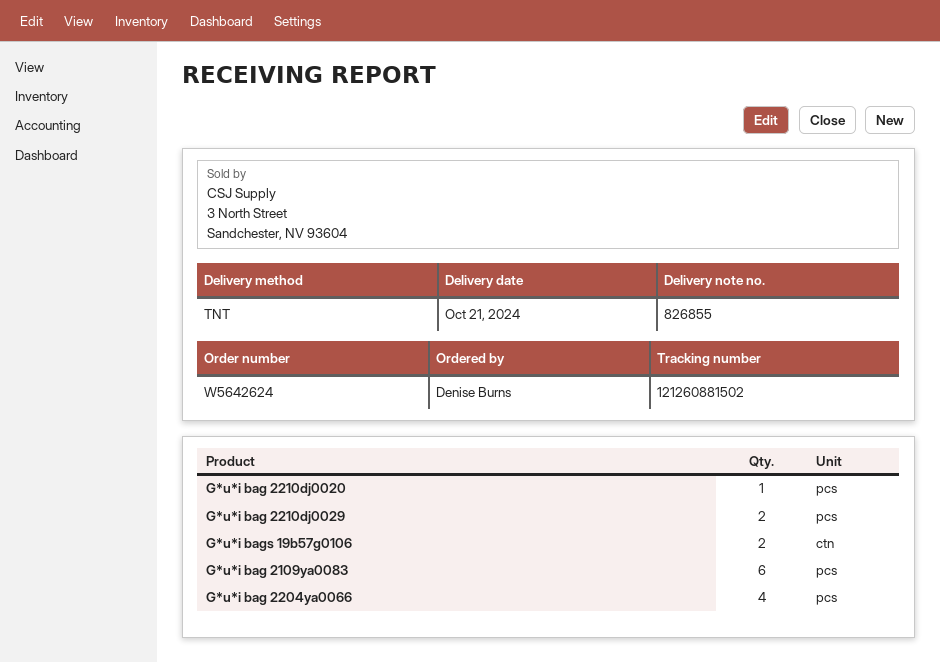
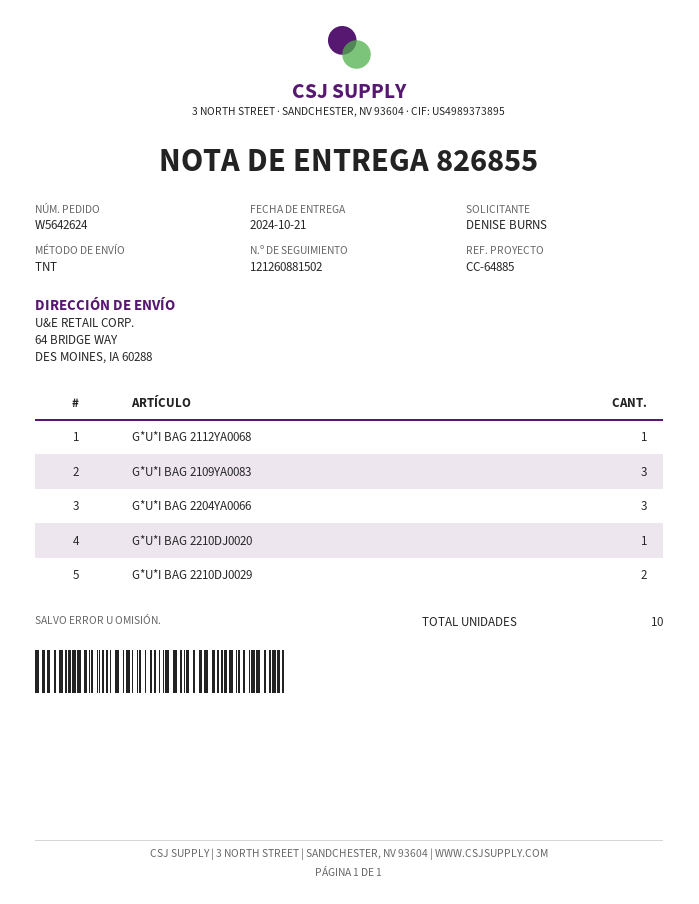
G*u*i bags 19b57g0106: 2 -> none
G*u*i bag 2109ya0083: 6 -> 3
G*u*i bag 2204ya0066: 4 -> 3
G*U*I BAG 2112YA0068: none -> 1

